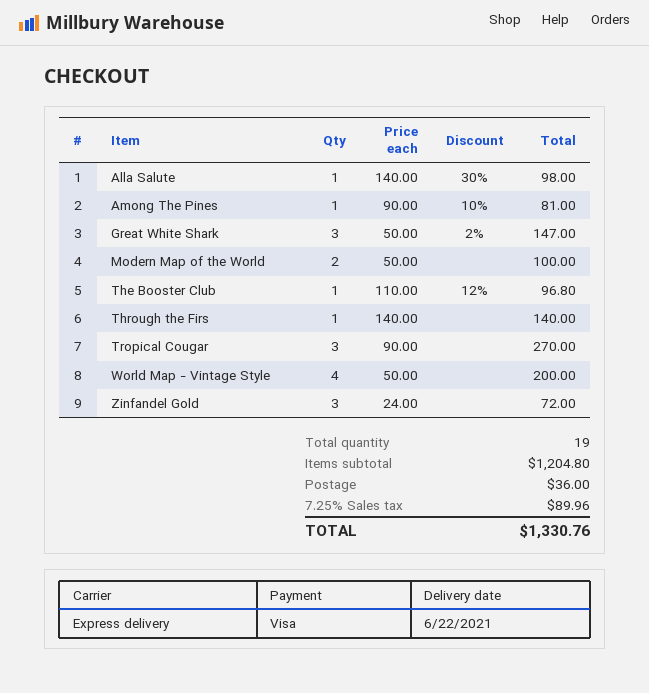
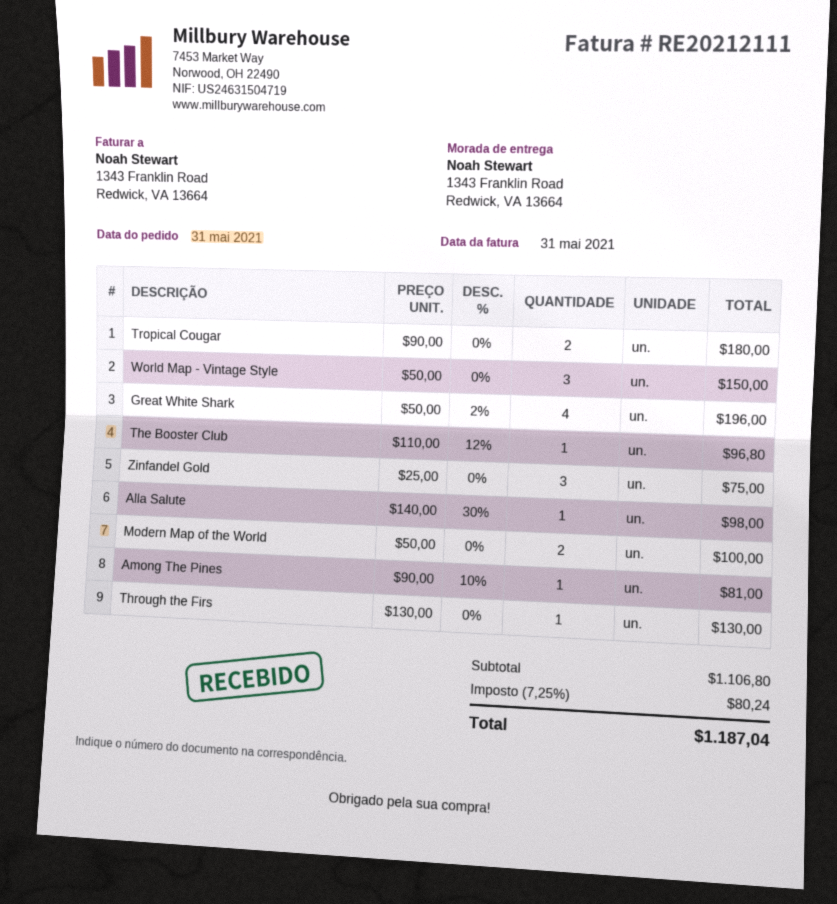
Great White Shark: 3 x 50.00 - 2% = 147.00 -> 4 x 50.00 - 2% = 196.00
Through the Firs: 1 x 140.00 = 140.00 -> 1 x 130.00 = 130.00
Tropical Cougar: 3 x 90.00 = 270.00 -> 2 x 90.00 = 180.00
World Map - Vintage Style: 4 x 50.00 = 200.00 -> 3 x 50.00 = 150.00
Zinfandel Gold: 3 x 24.00 = 72.00 -> 3 x 25.00 = 75.00
subtotal: 1204.80 -> 1106.80
shipping: 36.00 -> none
tax: 7.25% = 89.96 -> 7.25% = 80.24
total: 1330.76 -> 1187.04

